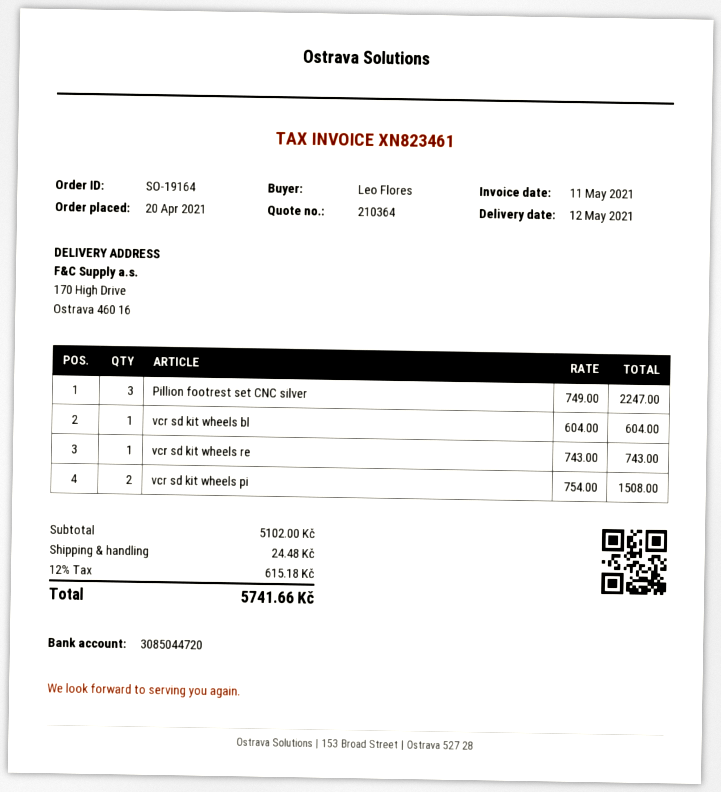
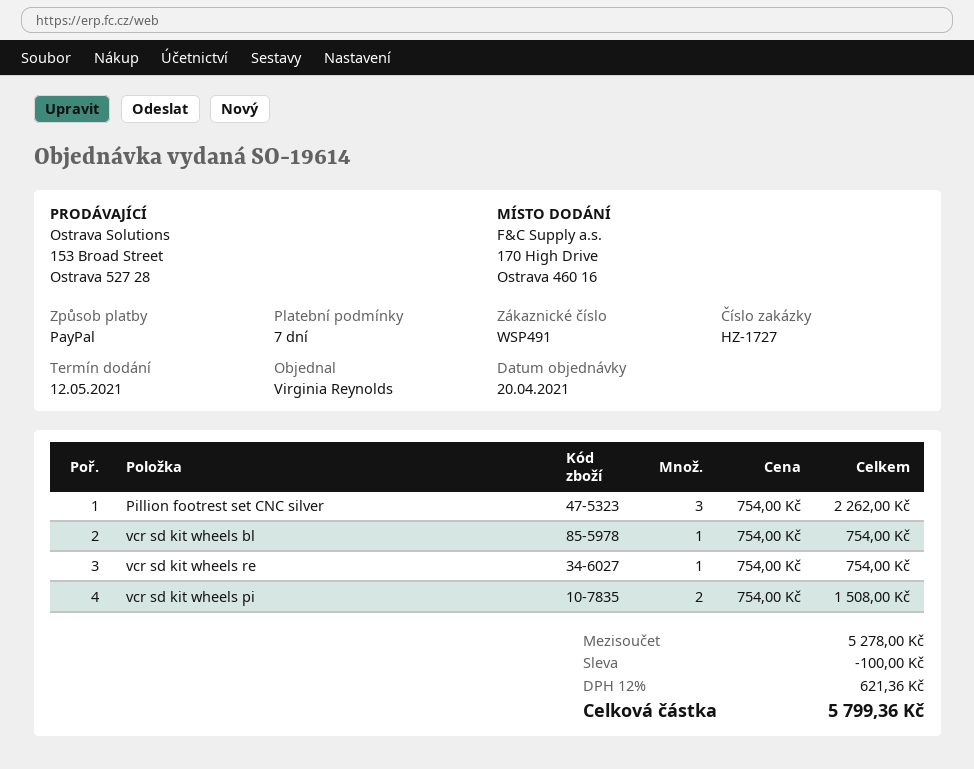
order number: SO-19164 -> SO-19614
ordered by: Leo Flores -> Virginia Reynolds
Pillion footrest set CNC silver: 3 x 749.00 = 2247.00 -> 3 x 754.00 = 2262.00
vcr sd kit wheels bl: 1 x 604.00 = 604.00 -> 1 x 754.00 = 754.00
vcr sd kit wheels re: 1 x 743.00 = 743.00 -> 1 x 754.00 = 754.00
subtotal: 5102.00 -> 5278.00
discount: none -> 100.00
shipping: 24.48 -> none
tax: 12% = 615.18 -> 12% = 621.36
total: 5741.66 -> 5799.36

